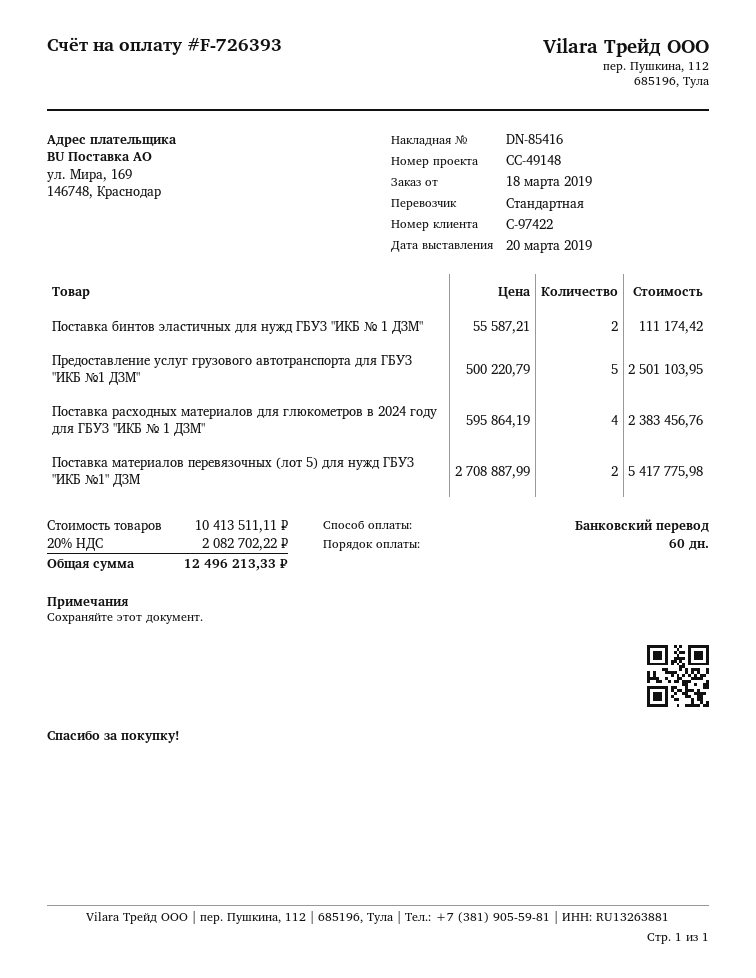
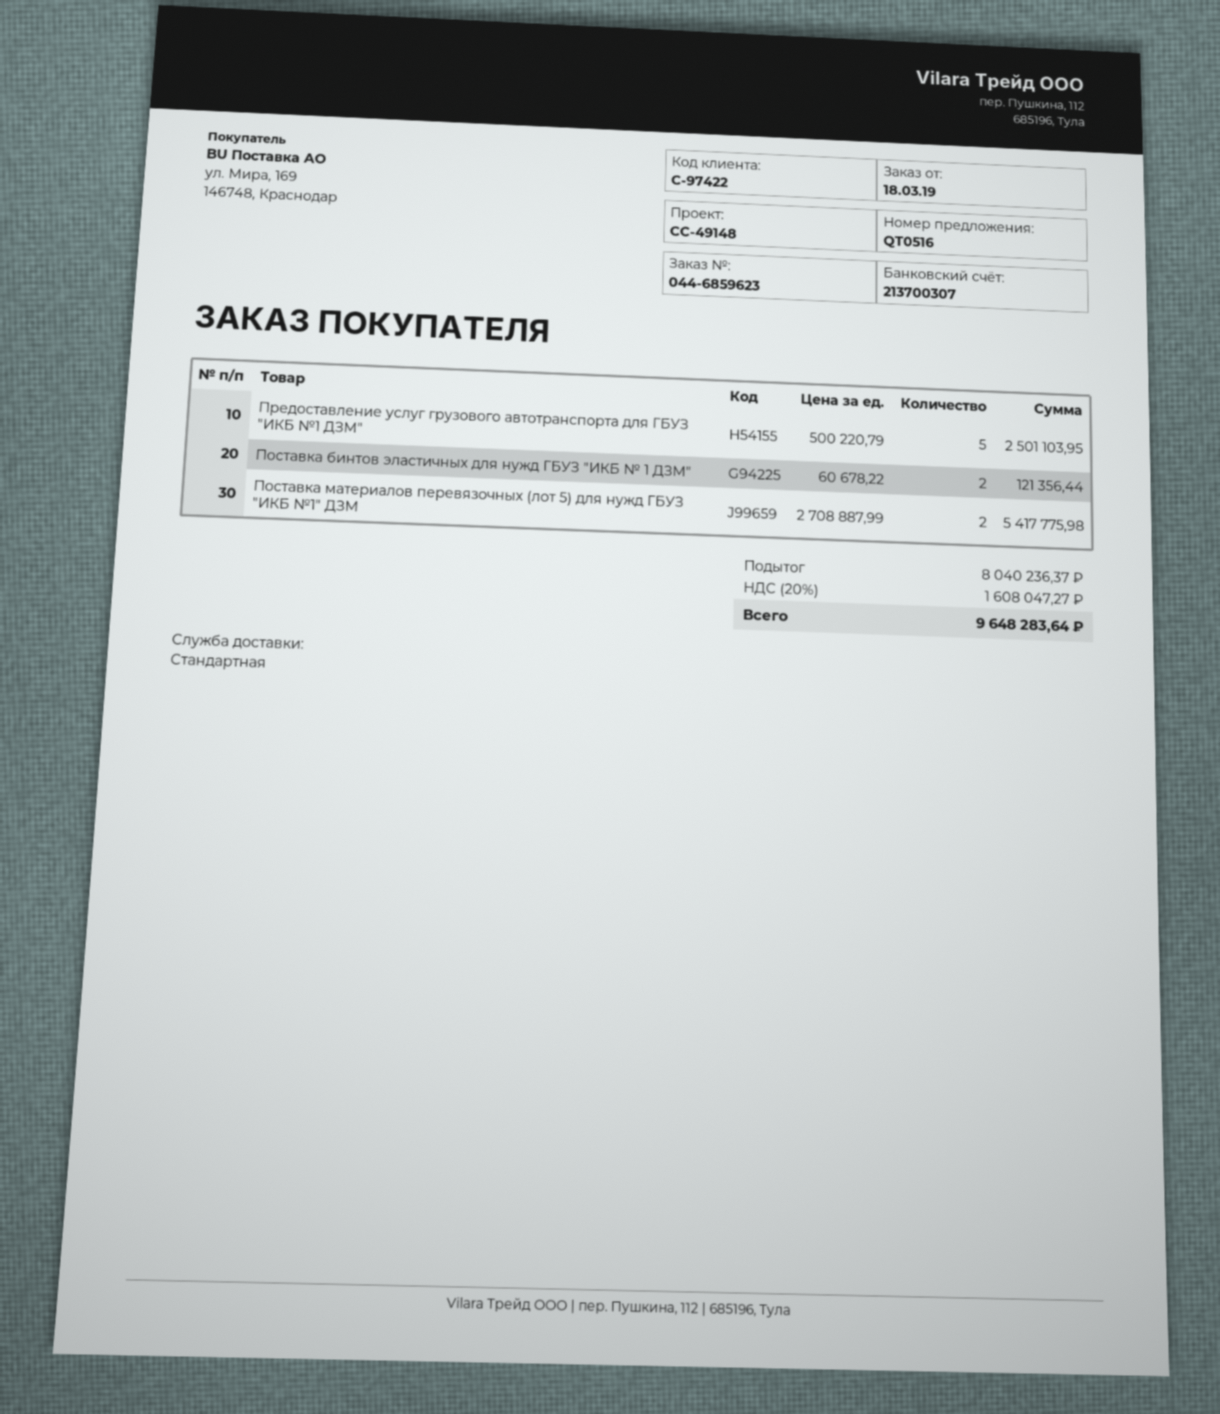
Поставка бинтов эластичных для нужд ГБУЗ "ИКБ № 1 ДЗМ": 2 x 55587.21 = 111174.42 -> 2 x 60678.22 = 121356.44
Поставка расходных материалов для глюкометров в 2024 году для ГБУЗ "ИКБ № 1 ДЗМ": 4 x 595864.19 = 2383456.76 -> none
subtotal: 10413511.11 -> 8040236.37
tax: 20% = 2082702.22 -> 20% = 1608047.27
total: 12496213.33 -> 9648283.64

